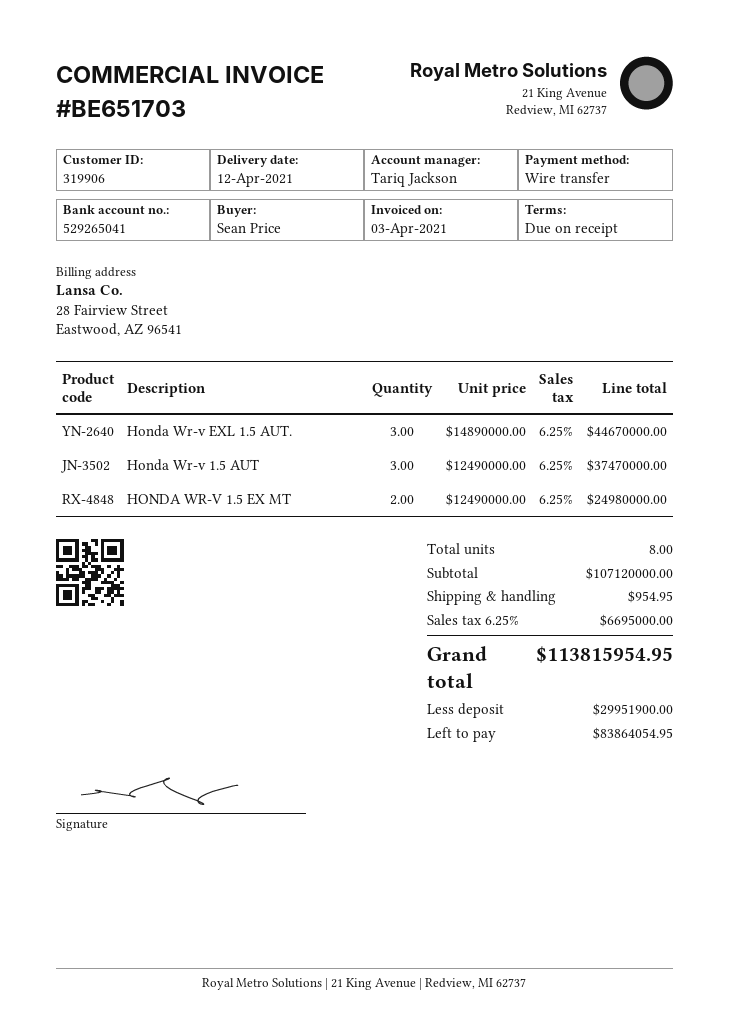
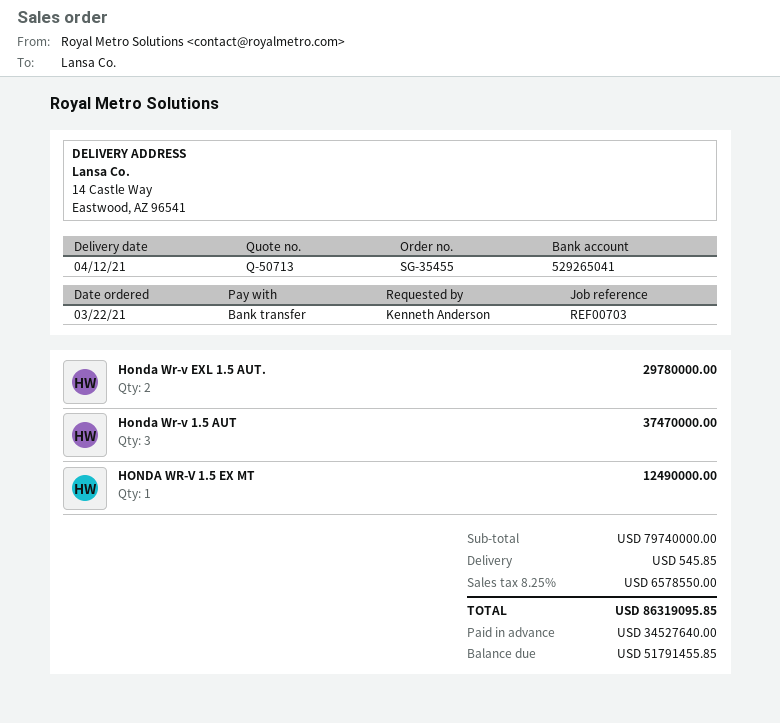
ordered by: Sean Price -> Kenneth Anderson
Honda Wr-v EXL 1.5 AUT.: 3 for 44670000.00 -> 2 for 29780000.00
HONDA WR-V 1.5 EX MT: 2 for 24980000.00 -> 1 for 12490000.00
subtotal: 107120000.00 -> 79740000.00
shipping: 954.95 -> 545.85
tax: 6.25% = 6695000.00 -> 8.25% = 6578550.00
total: 113815954.95 -> 86319095.85
deposit: 29951900.00 -> 34527640.00
balance: 83864054.95 -> 51791455.85

